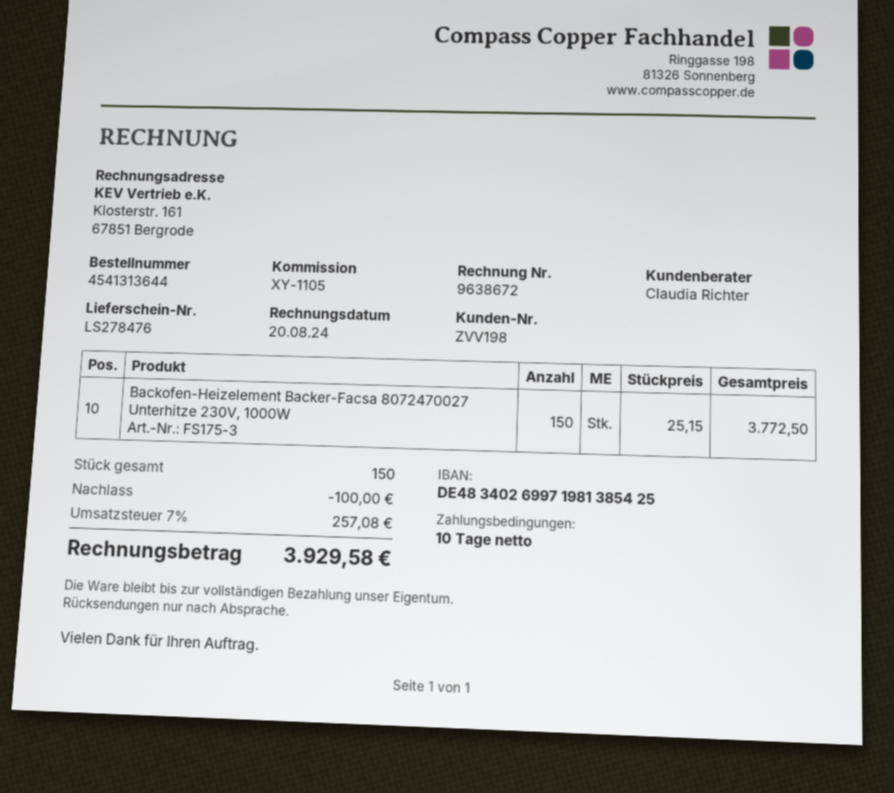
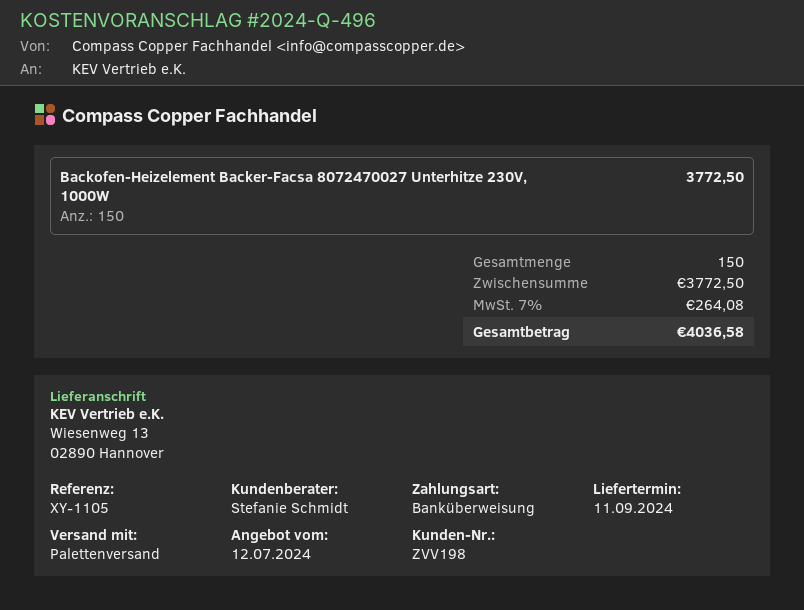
sales rep: Claudia Richter -> Stefanie Schmidt
discount: 100.00 -> none
tax: 7% = 257.08 -> 7% = 264.08
total: 3929.58 -> 4036.58

